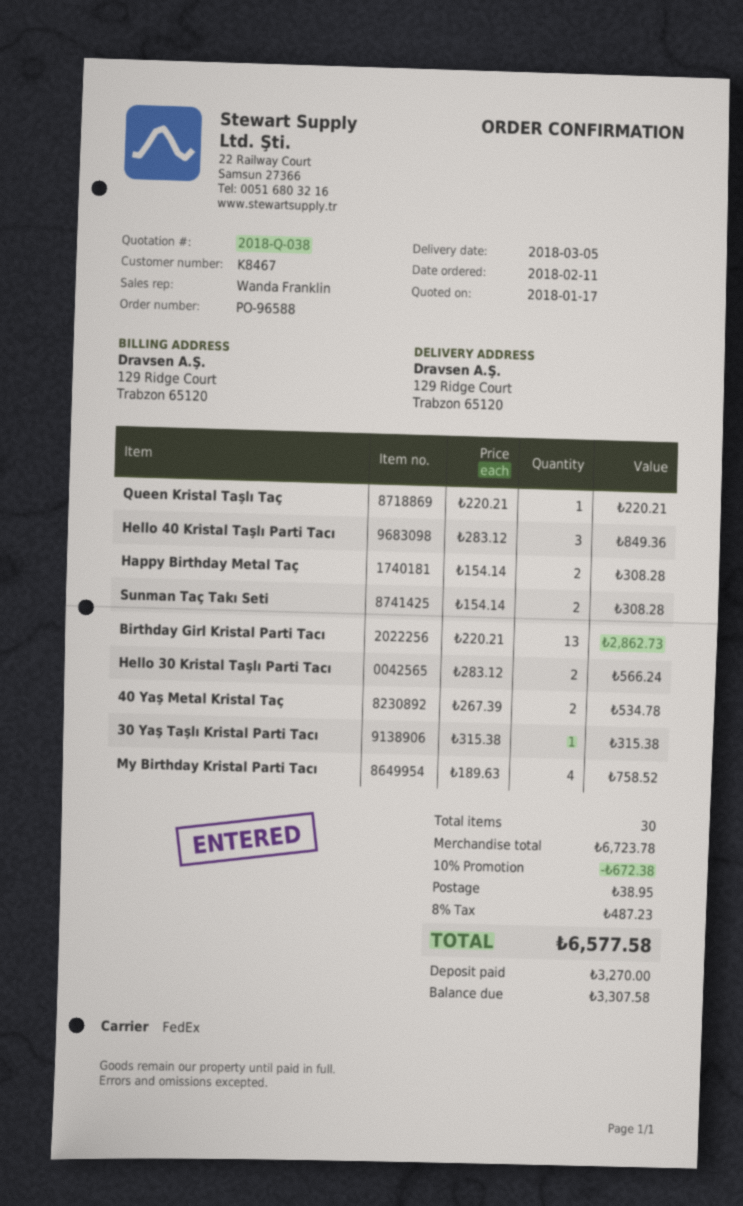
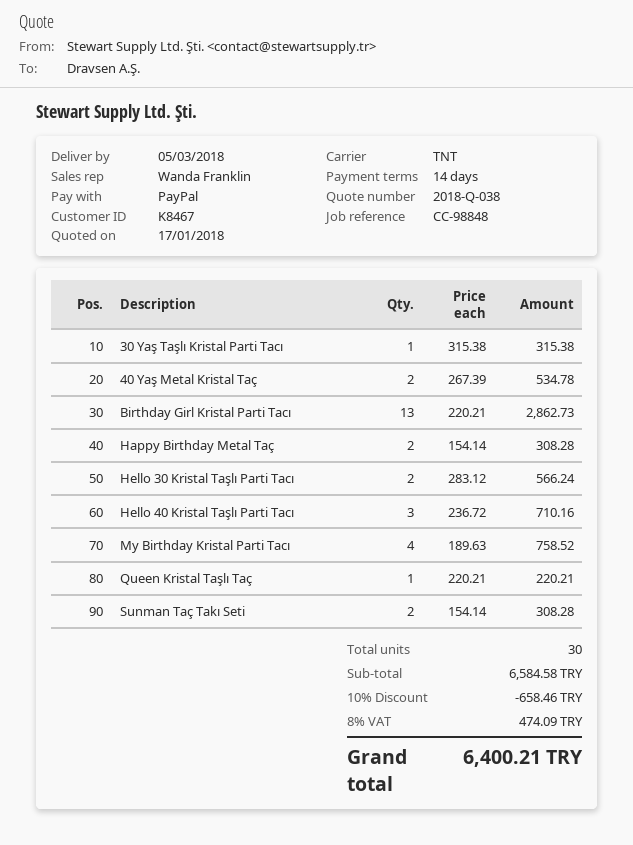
shipping method: FedEx -> TNT
Hello 40 Kristal Taşlı Parti Tacı: 3 x 283.12 = 849.36 -> 3 x 236.72 = 710.16
subtotal: 6723.78 -> 6584.58
discount: 10% = 672.38 -> 10% = 658.46
shipping: 38.95 -> none
tax: 8% = 487.23 -> 8% = 474.09
total: 6577.58 -> 6400.21

